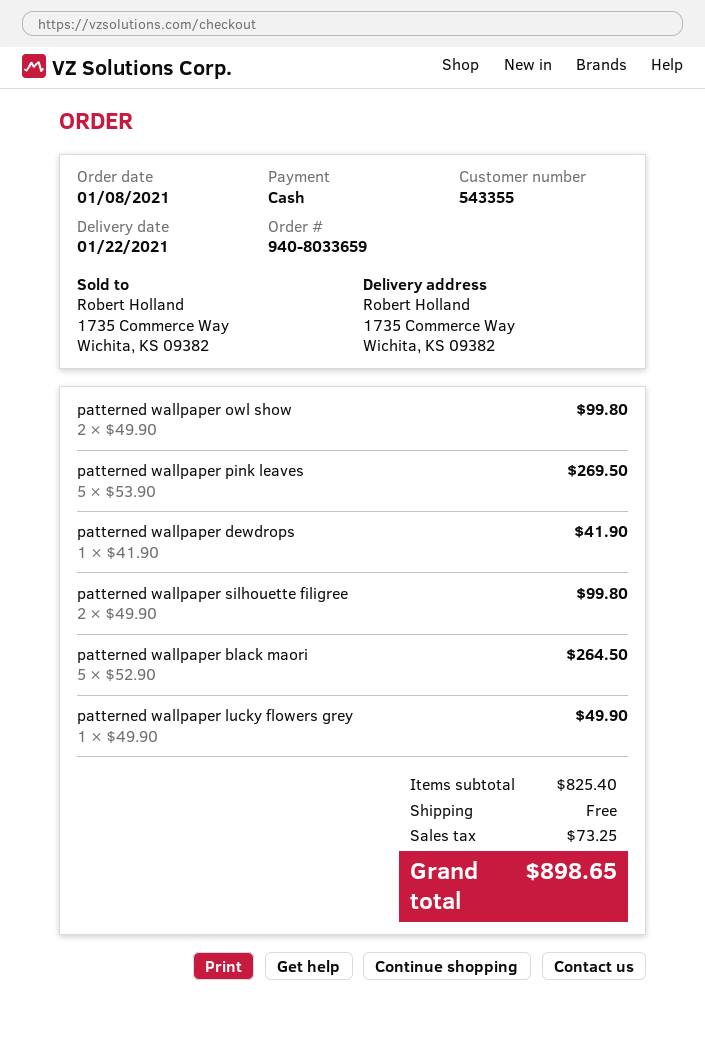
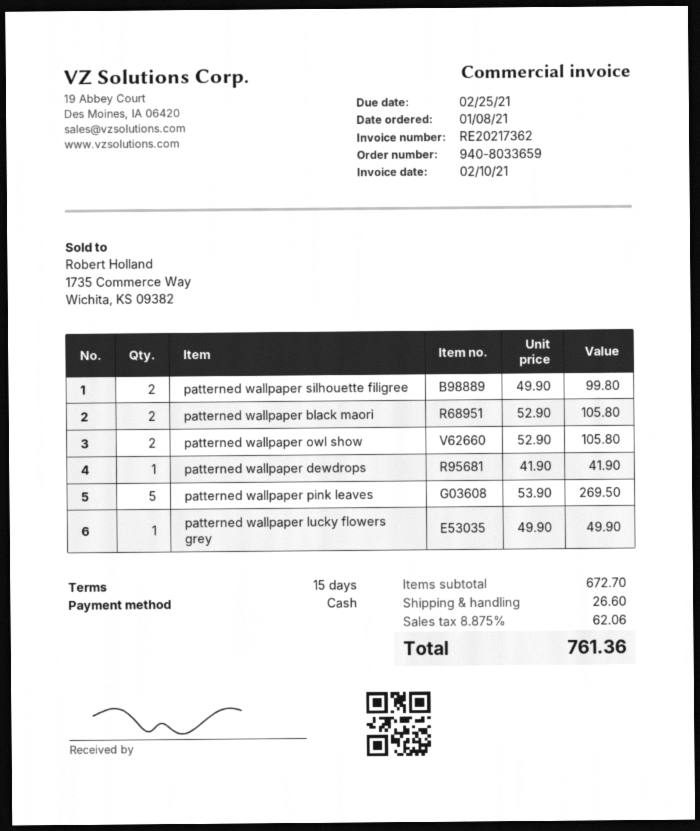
patterned wallpaper owl show: 2 x 49.90 = 99.80 -> 2 x 52.90 = 105.80
patterned wallpaper black maori: 5 x 52.90 = 264.50 -> 2 x 52.90 = 105.80
subtotal: 825.40 -> 672.70
shipping: 0.00 -> 26.60
tax: 73.25 -> 62.06
total: 898.65 -> 761.36

